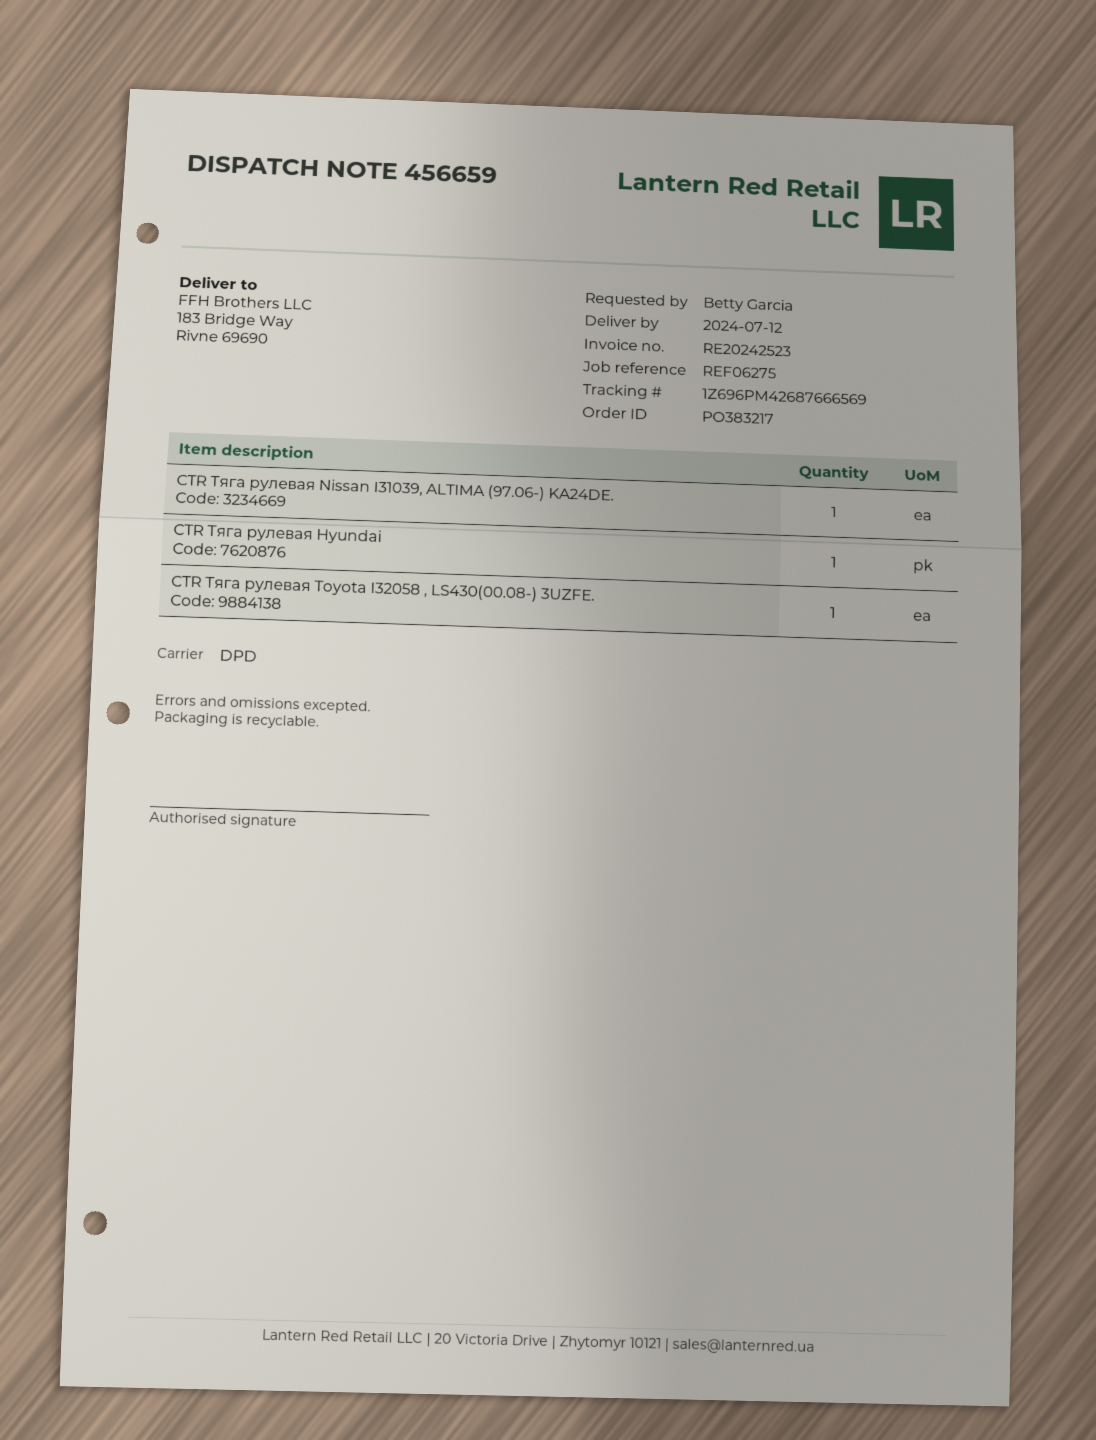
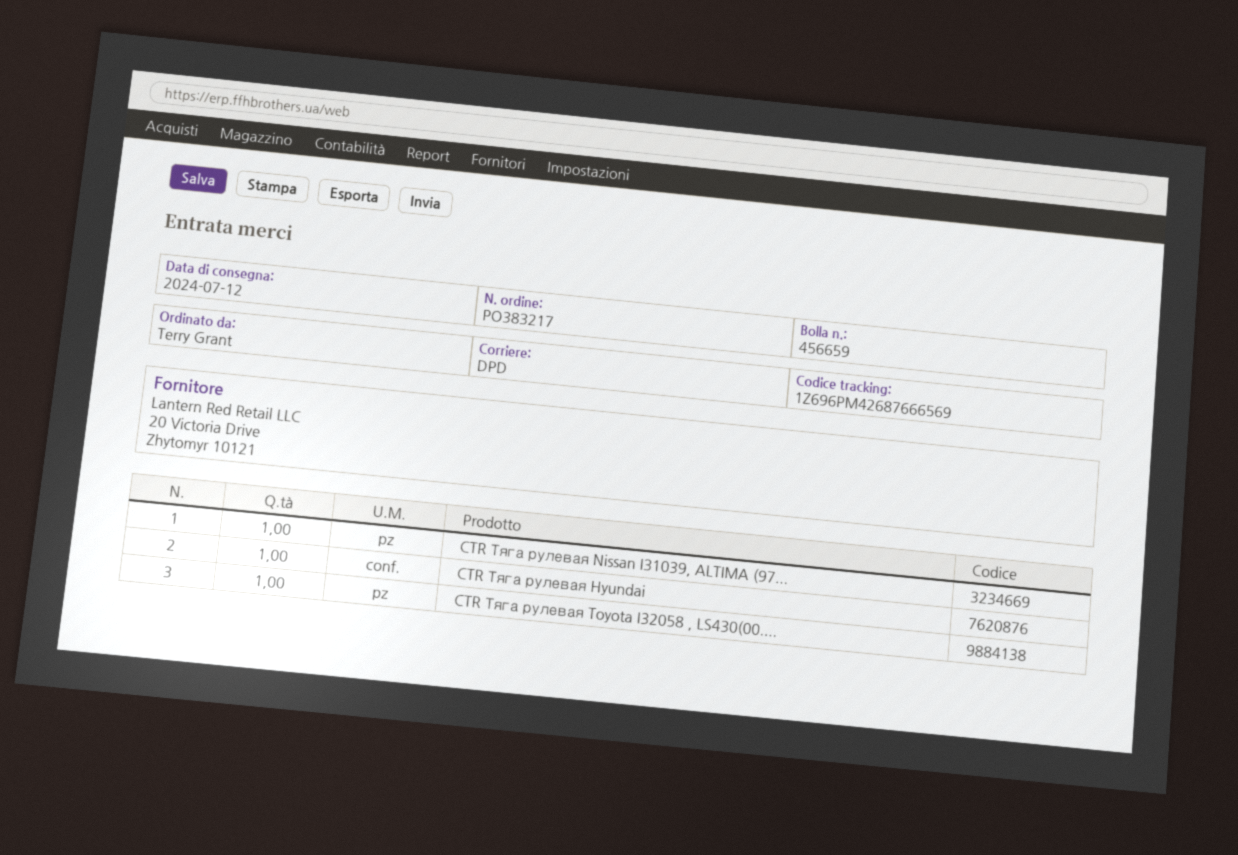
ordered by: Betty Garcia -> Terry Grant

